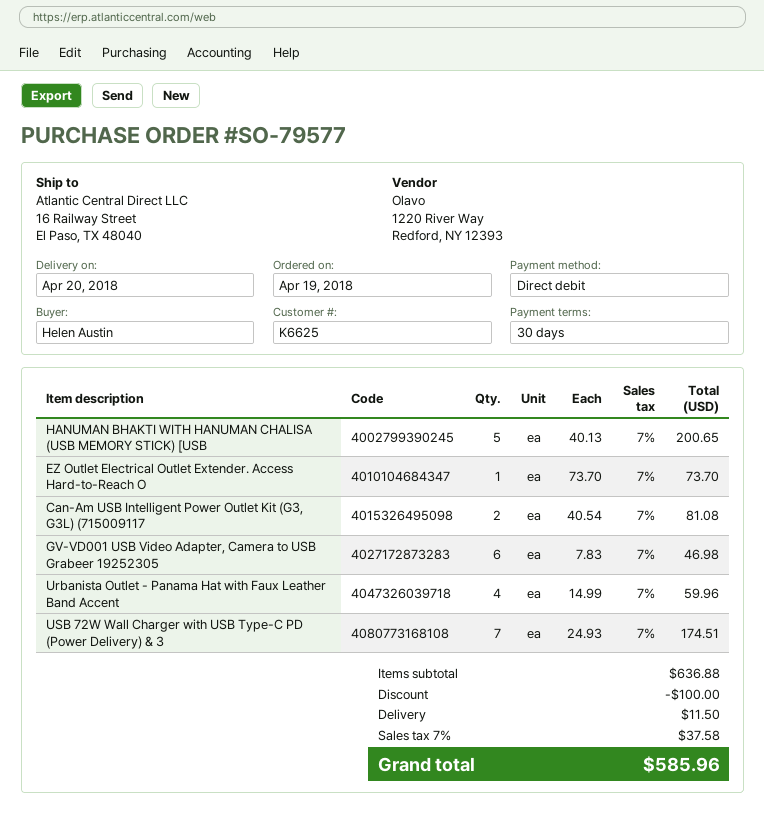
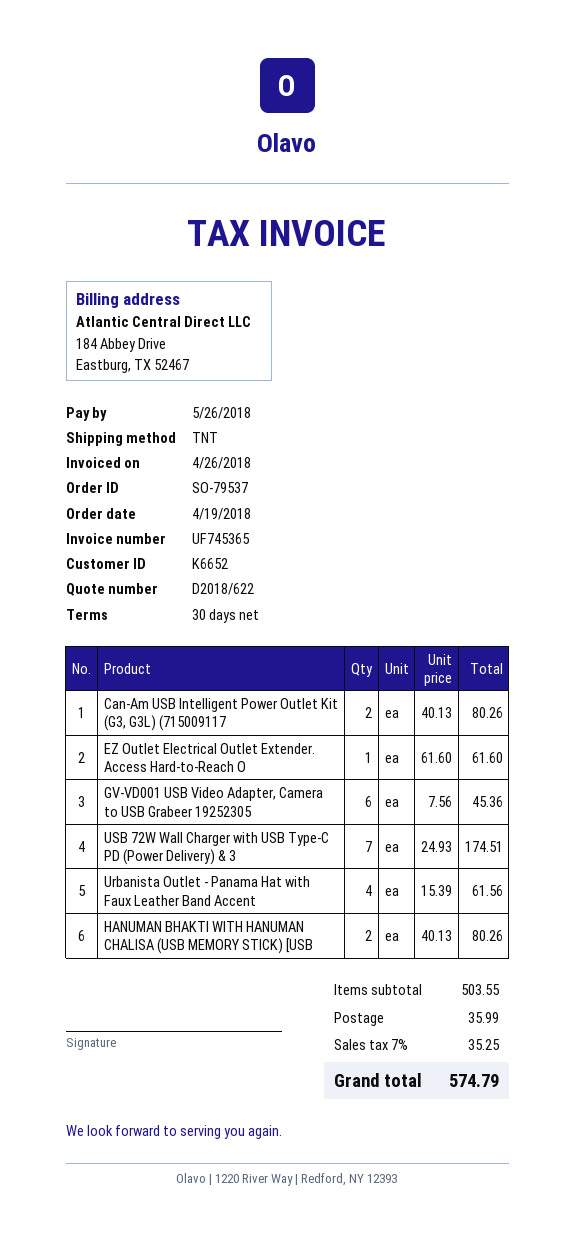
order number: SO-79577 -> SO-79537
customer number: K6625 -> K6652
HANUMAN BHAKTI WITH HANUMAN CHALISA (USB MEMORY STICK) [USB: 5 x 40.13 = 200.65 -> 2 x 40.13 = 80.26
EZ Outlet Electrical Outlet Extender. Access Hard-to-Reach O: 1 x 73.70 = 73.70 -> 1 x 61.60 = 61.60
Can-Am USB Intelligent Power Outlet Kit (G3, G3L) (715009117: 2 x 40.54 = 81.08 -> 2 x 40.13 = 80.26
GV-VD001 USB Video Adapter, Camera to USB Grabeer 19252305: 6 x 7.83 = 46.98 -> 6 x 7.56 = 45.36
Urbanista Outlet - Panama Hat with Faux Leather Band Accent: 4 x 14.99 = 59.96 -> 4 x 15.39 = 61.56
subtotal: 636.88 -> 503.55
discount: 100.00 -> none
shipping: 11.50 -> 35.99
tax: 7% = 37.58 -> 7% = 35.25
total: 585.96 -> 574.79

